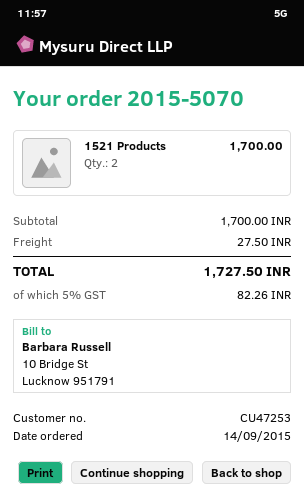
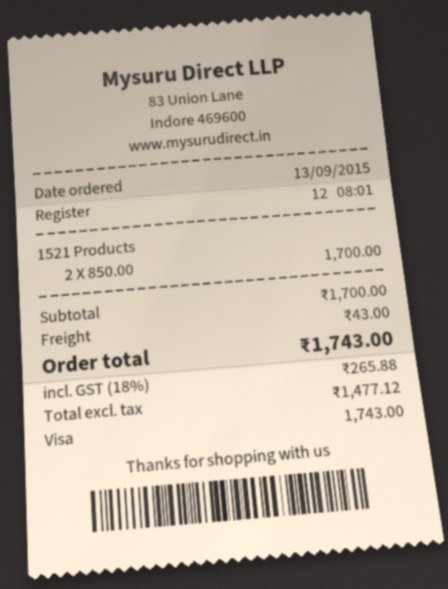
order date: 2015-09-14 -> 2015-09-13
shipping: 27.50 -> 43.00
tax: 5% = 82.26 -> 18% = 265.88
total: 1727.50 -> 1743.00

